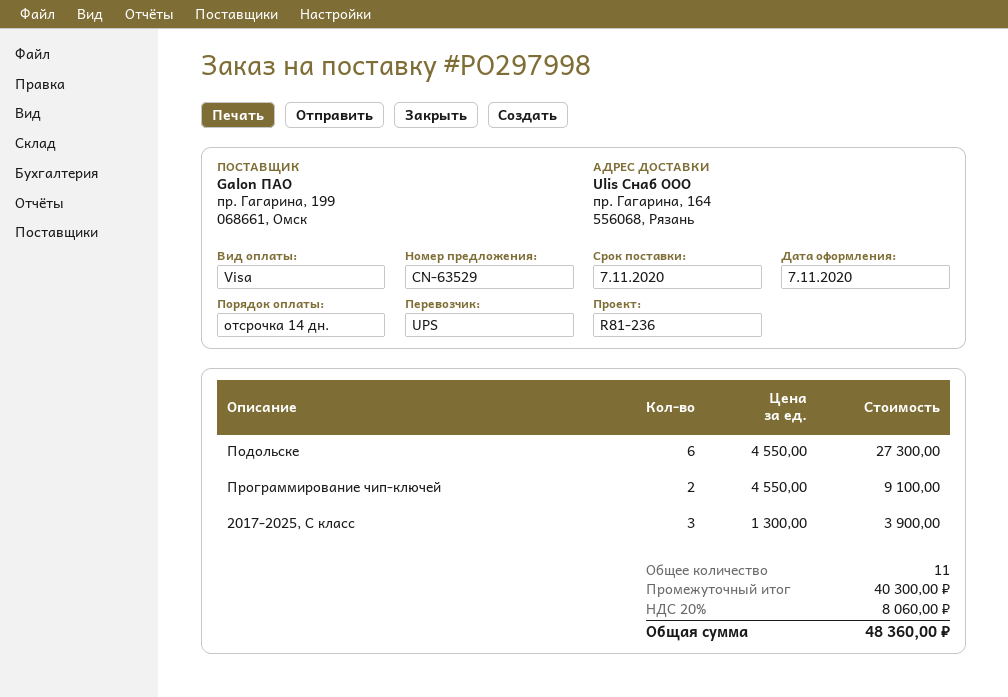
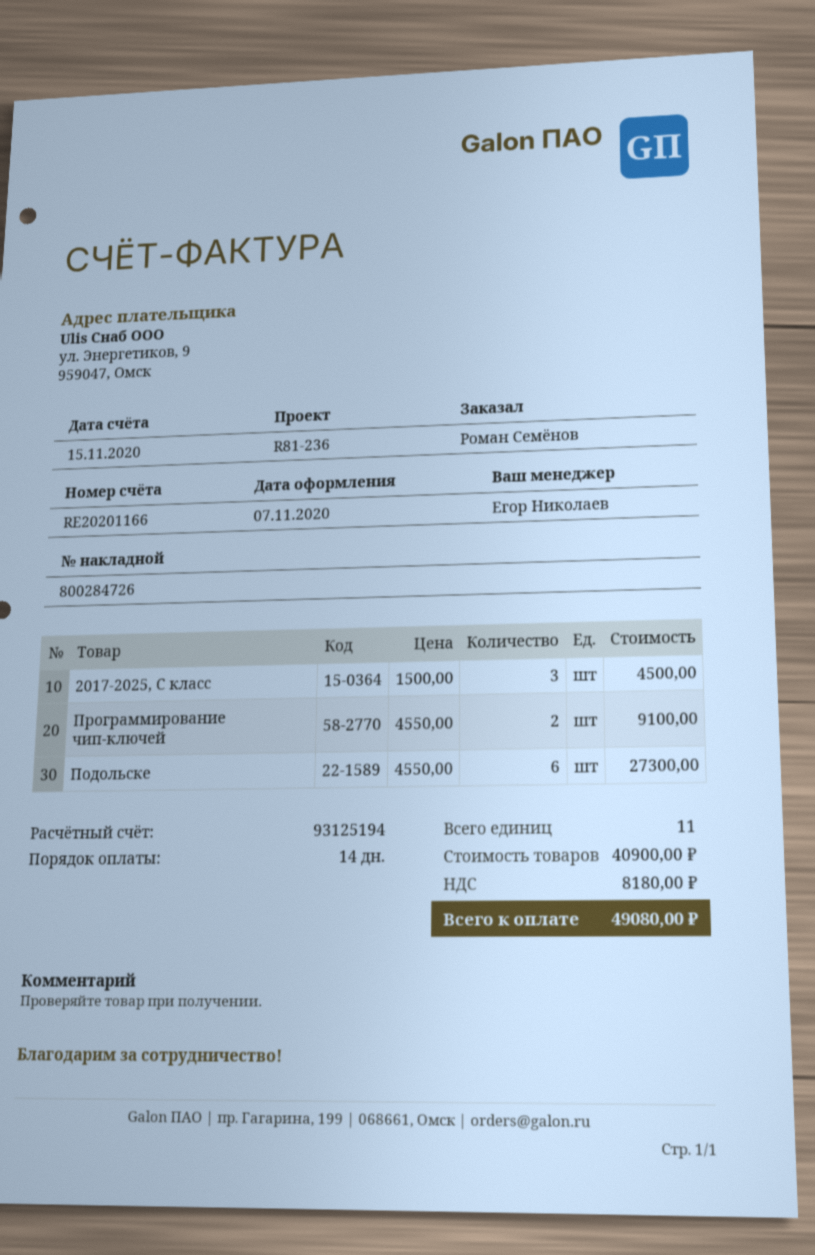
2017-2025, C класс: 3 x 1300.00 = 3900.00 -> 3 x 1500.00 = 4500.00
subtotal: 40300.00 -> 40900.00
tax: 8060.00 -> 8180.00
total: 48360.00 -> 49080.00

